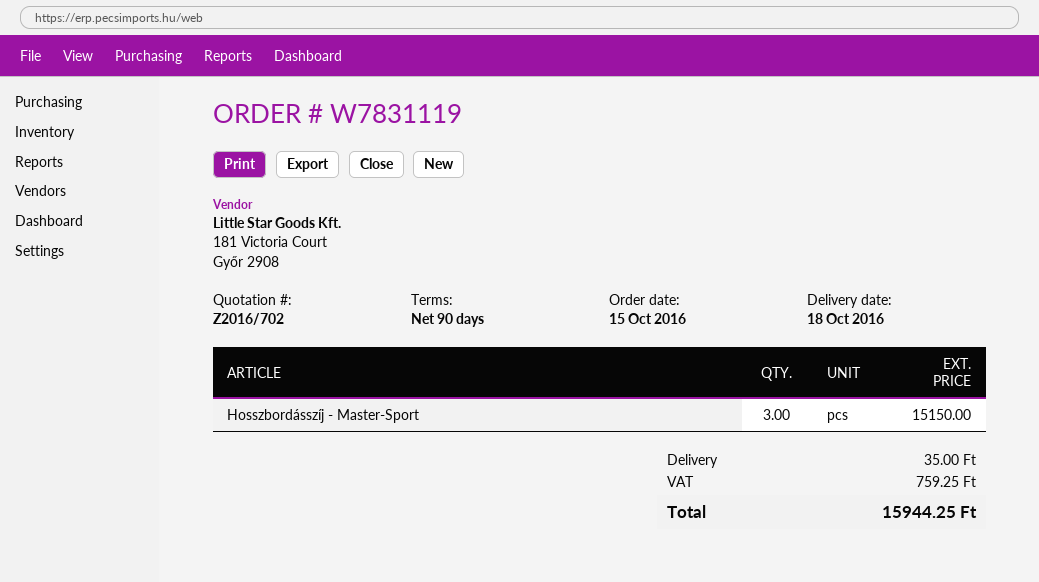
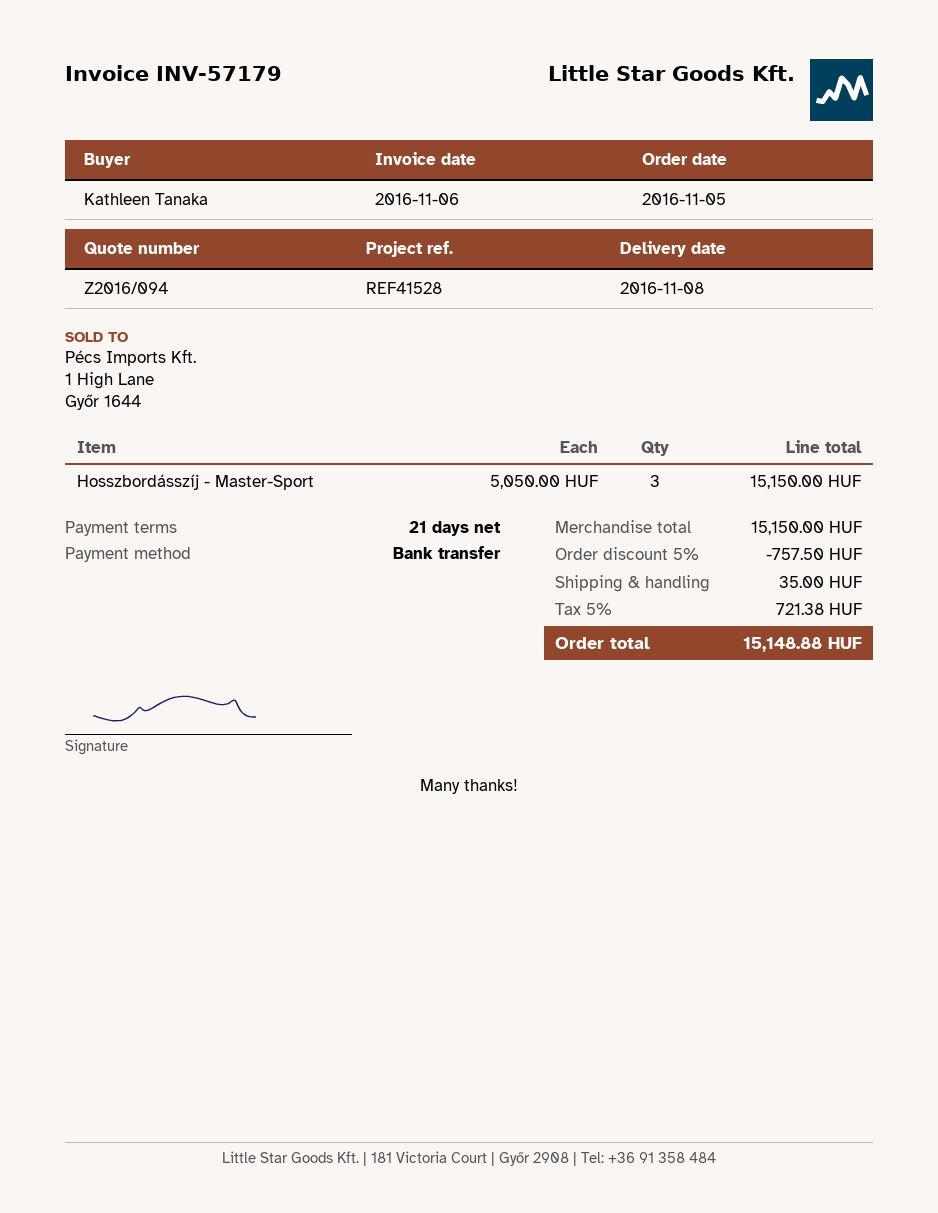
quote number: Z2016/702 -> Z2016/094
order date: 2016-10-15 -> 2016-11-05
delivery date: 2016-10-18 -> 2016-11-08
payment terms: 90 days -> 21 days
discount: none -> 5% = 757.50
tax: 759.25 -> 721.38
total: 15944.25 -> 15148.88

